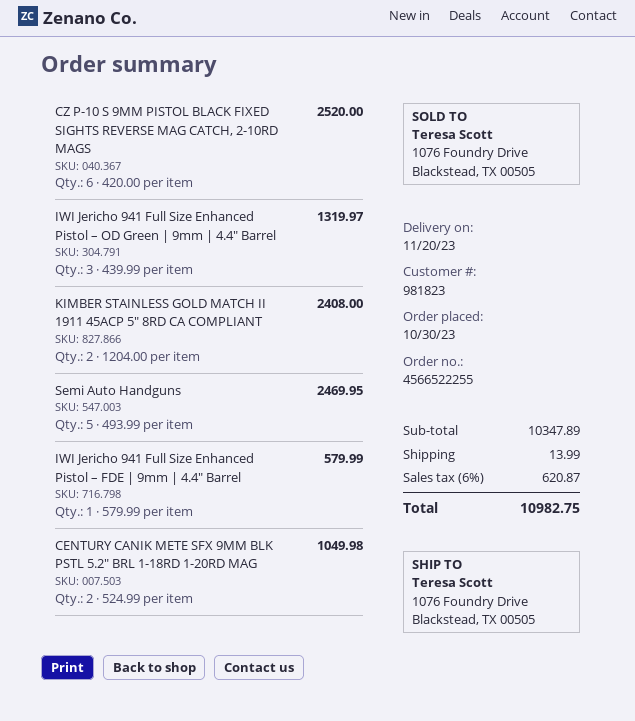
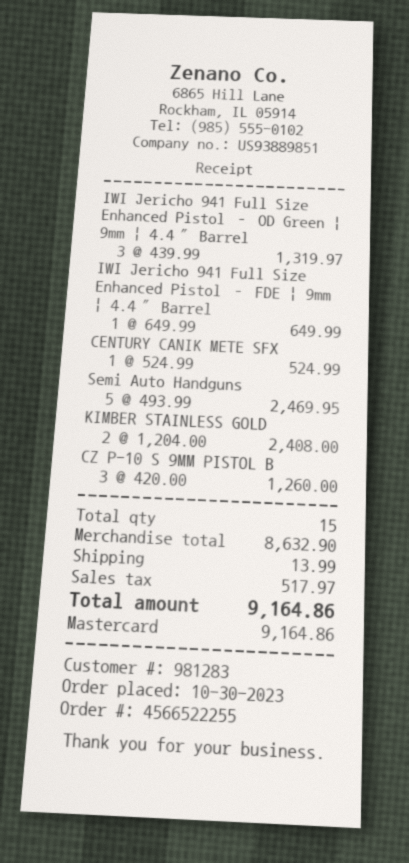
customer number: 981823 -> 981283
CZ P-10 S 9MM PISTOL BLACK FIXED SIGHTS REVERSE MAG CATCH, 2-10RD MAGS: 6 x 420.00 = 2520.00 -> 3 x 420.00 = 1260.00
IWI Jericho 941 Full Size Enhanced Pistol – FDE | 9mm | 4.4″ Barrel: 1 x 579.99 = 579.99 -> 1 x 649.99 = 649.99
CENTURY CANIK METE SFX 9MM BLK PSTL 5.2″ BRL 1-18RD 1-20RD MAG: 2 x 524.99 = 1049.98 -> 1 x 524.99 = 524.99
subtotal: 10347.89 -> 8632.90
tax: 620.87 -> 517.97
total: 10982.75 -> 9164.86

